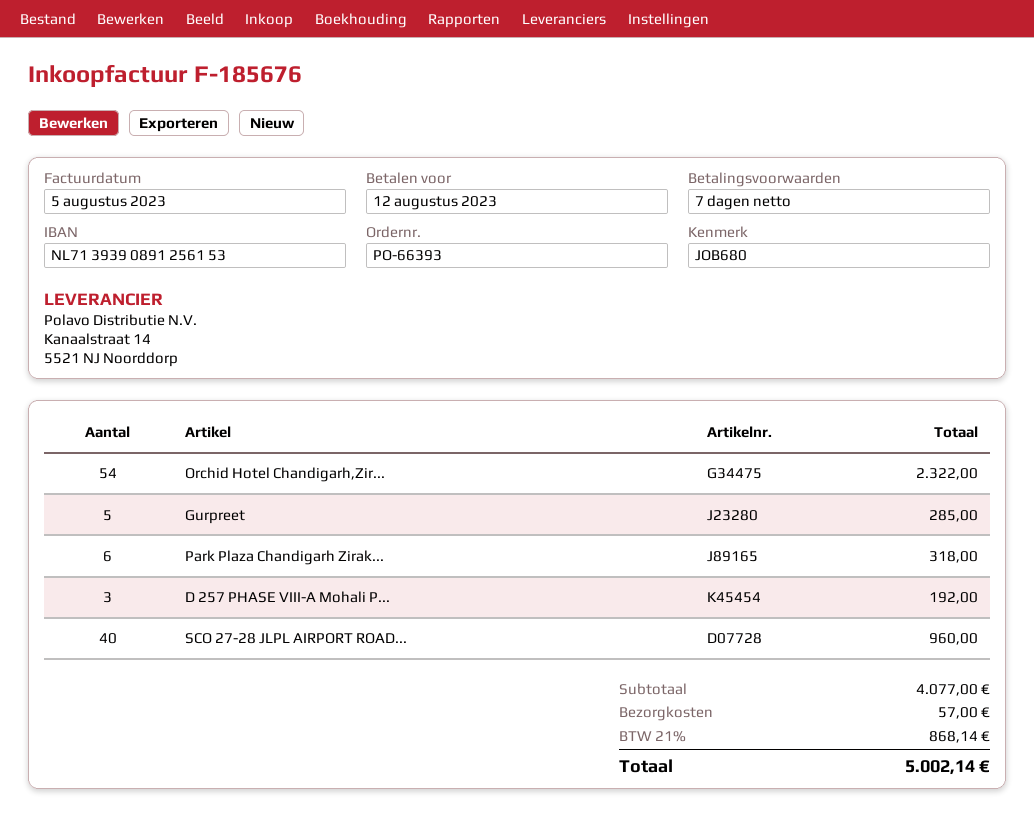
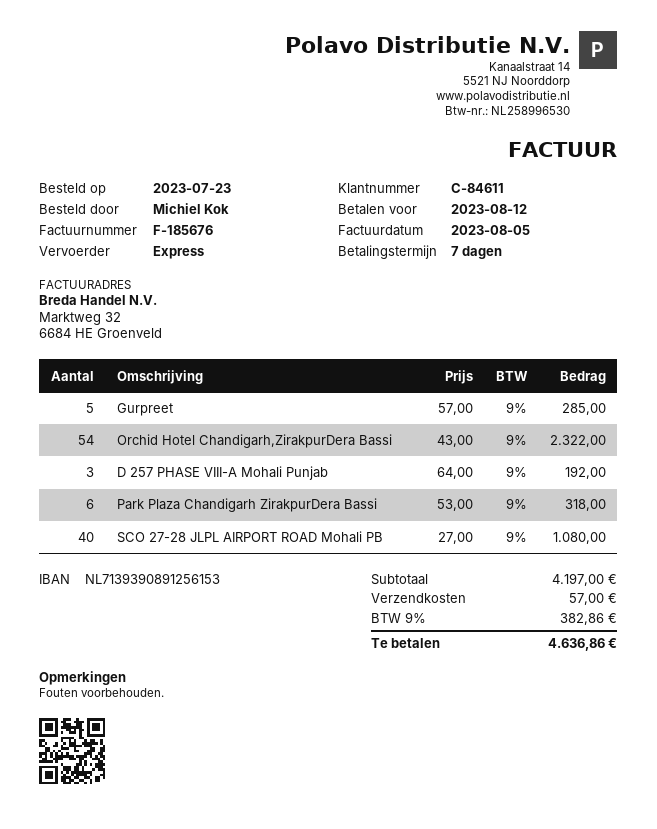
SCO 27-28 JLPL AIRPORT ROAD...: 40 for 960.00 -> 40 for 1080.00
subtotal: 4077.00 -> 4197.00
tax: 21% = 868.14 -> 9% = 382.86
total: 5002.14 -> 4636.86

